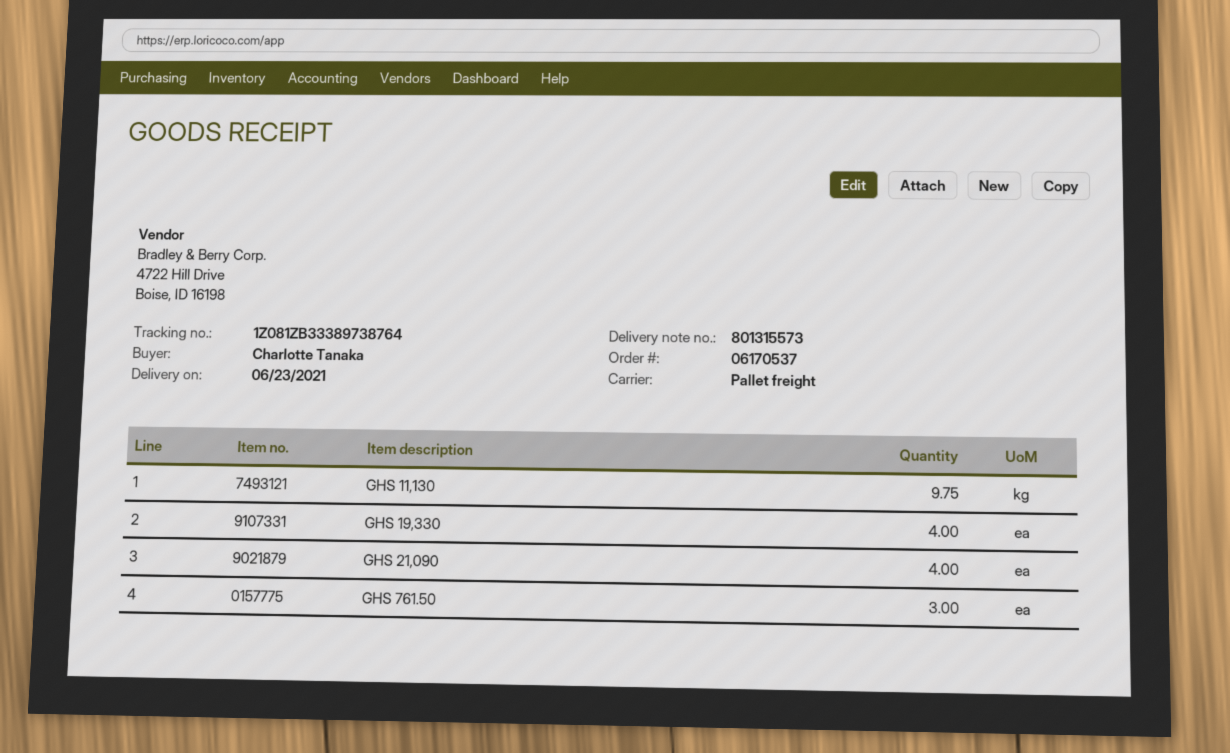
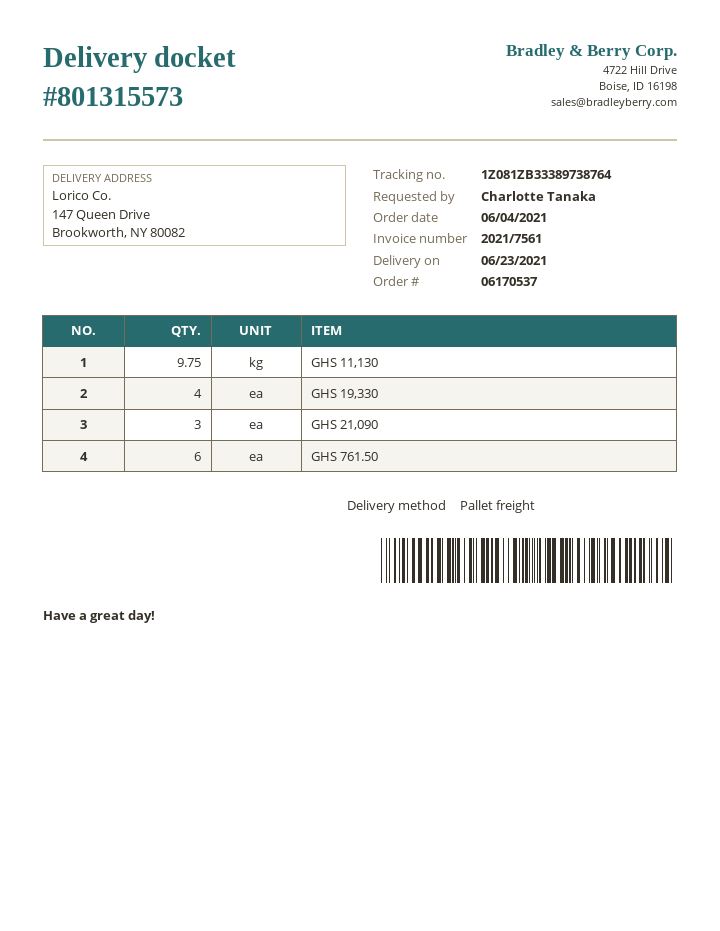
GHS 21,090: 4 -> 3
GHS 761.50: 3 -> 6

